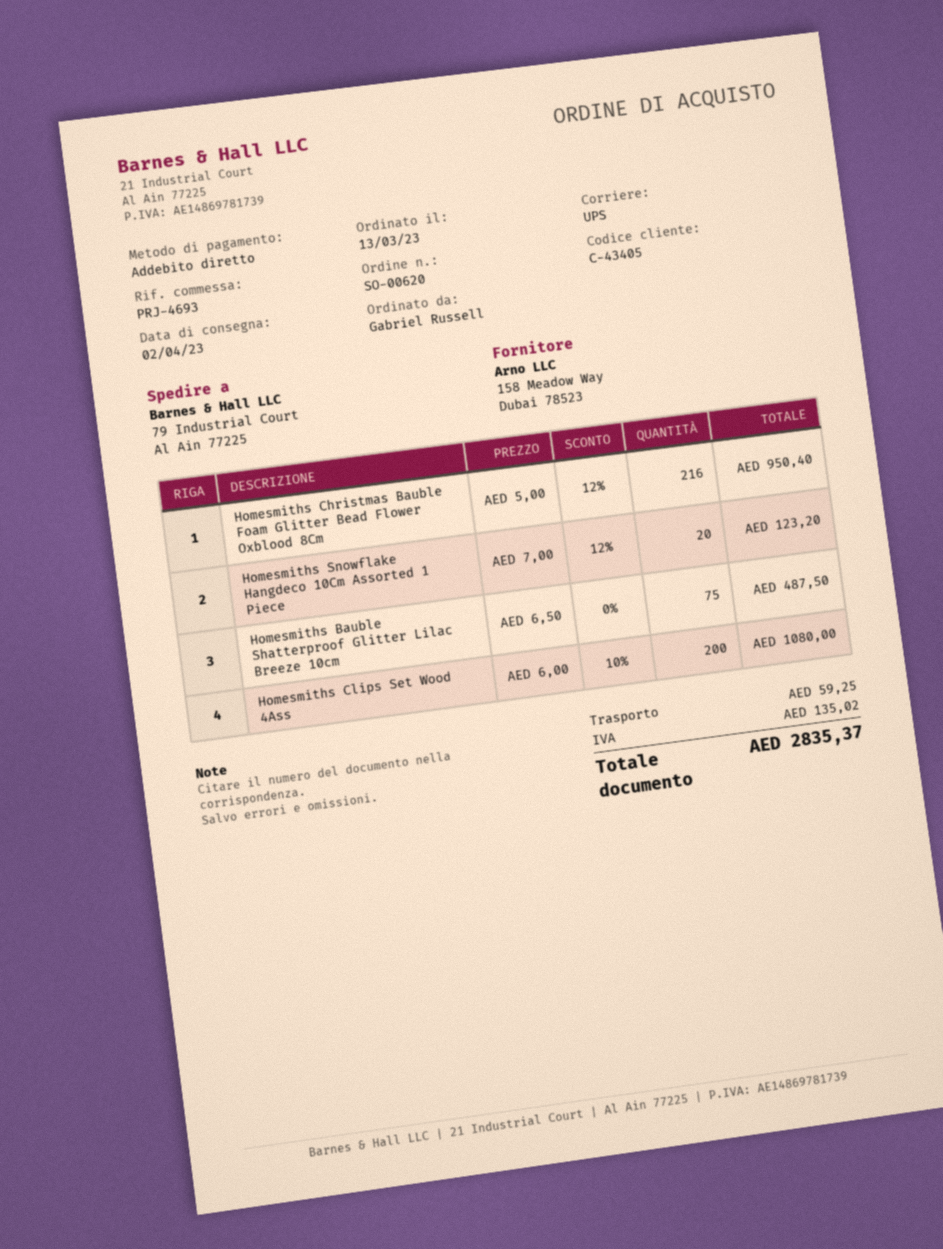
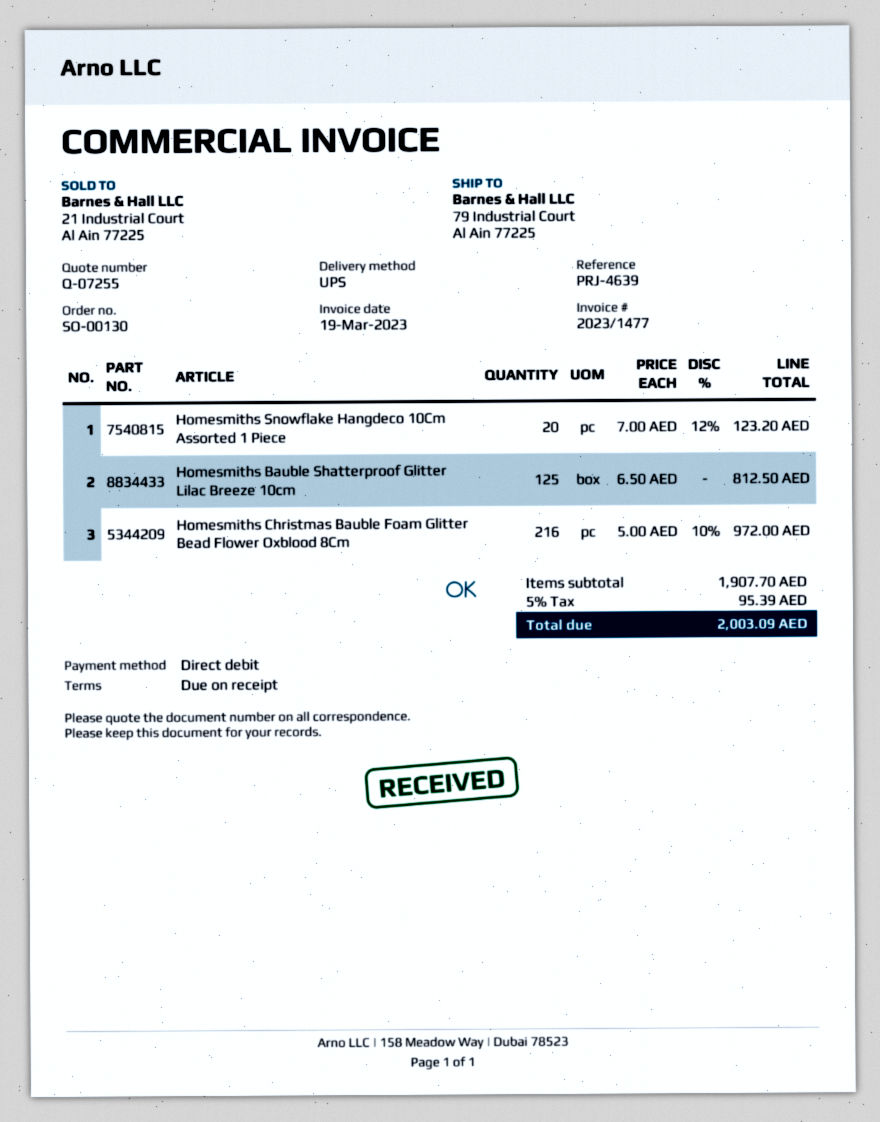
order number: SO-00620 -> SO-00130
reference: PRJ-4693 -> PRJ-4639
Homesmiths Christmas Bauble Foam Glitter Bead Flower Oxblood 8Cm: 216 x 5.00 - 12% = 950.40 -> 216 x 5.00 - 10% = 972.00
Homesmiths Bauble Shatterproof Glitter Lilac Breeze 10cm: 75 x 6.50 = 487.50 -> 125 x 6.50 = 812.50
Homesmiths Clips Set Wood 4Ass: 200 x 6.00 - 10% = 1080.00 -> none
shipping: 59.25 -> none
tax: 135.02 -> 95.39
total: 2835.37 -> 2003.09

